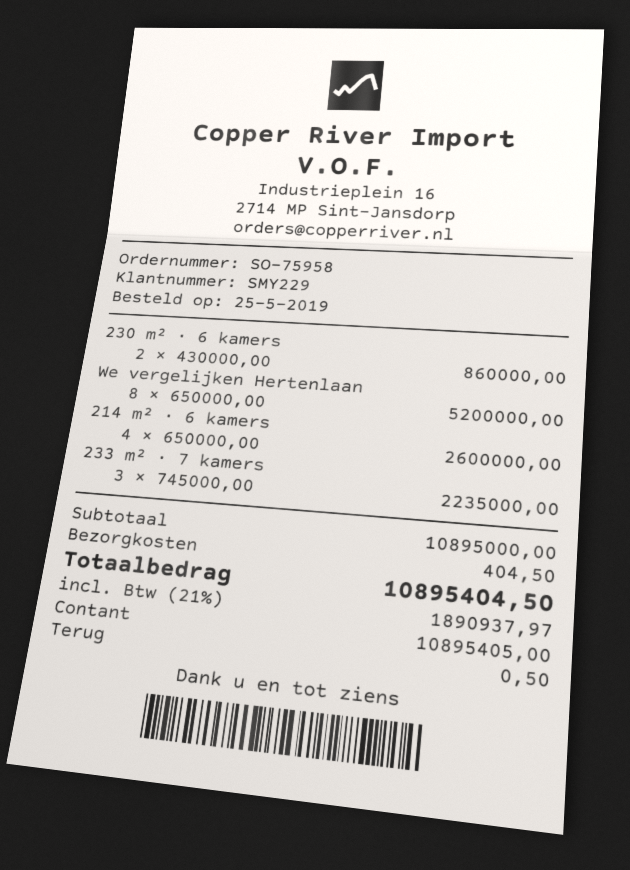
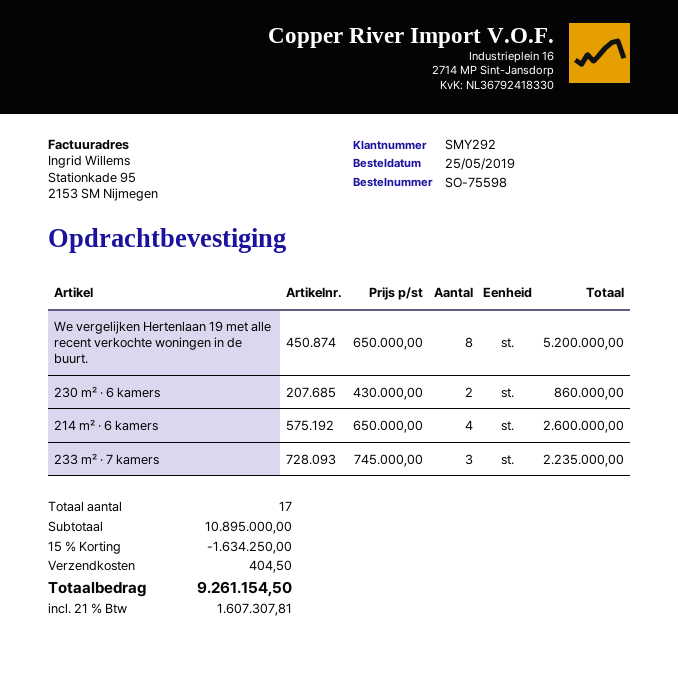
order number: SO-75958 -> SO-75598
customer number: SMY229 -> SMY292
discount: none -> 15% = 1634250.00
tax: 21% = 1890937.97 -> 21% = 1607307.81
total: 10895404.50 -> 9261154.50

